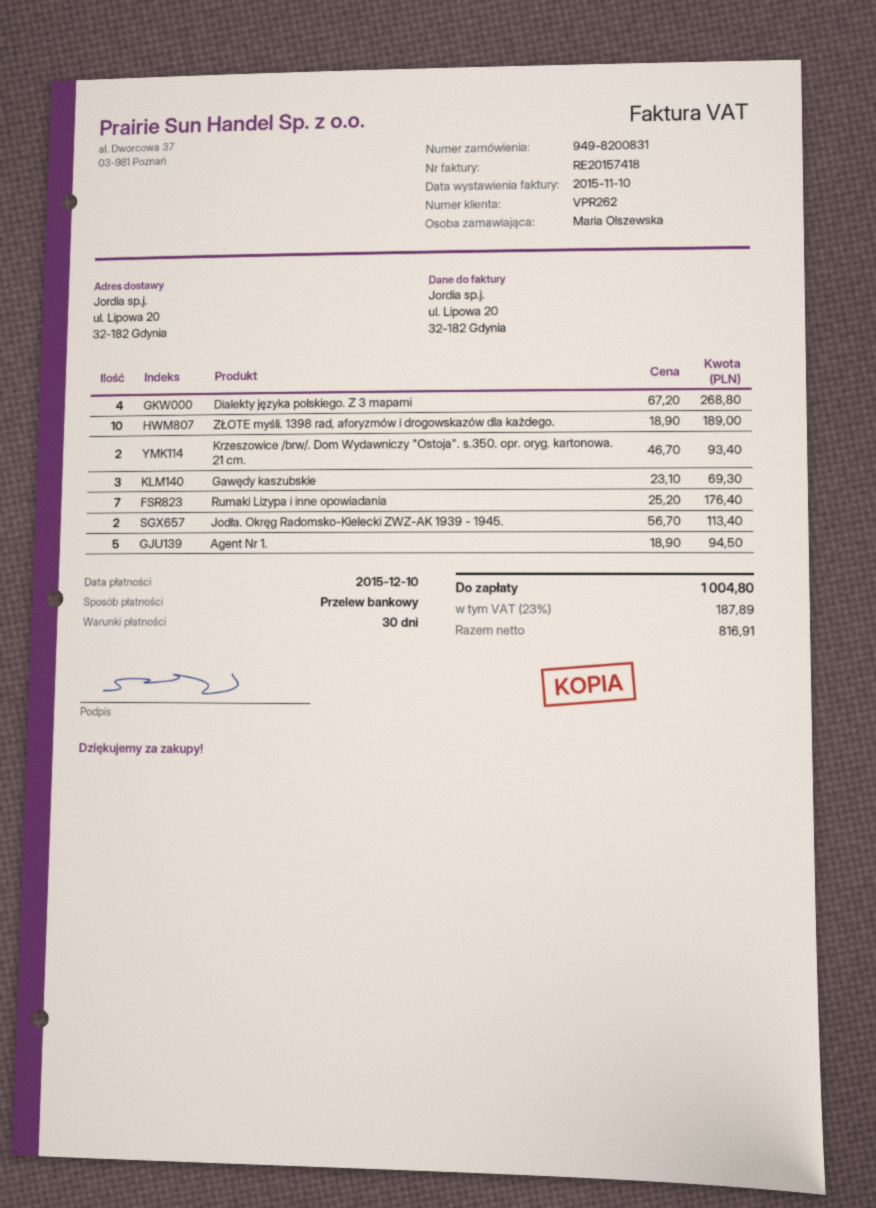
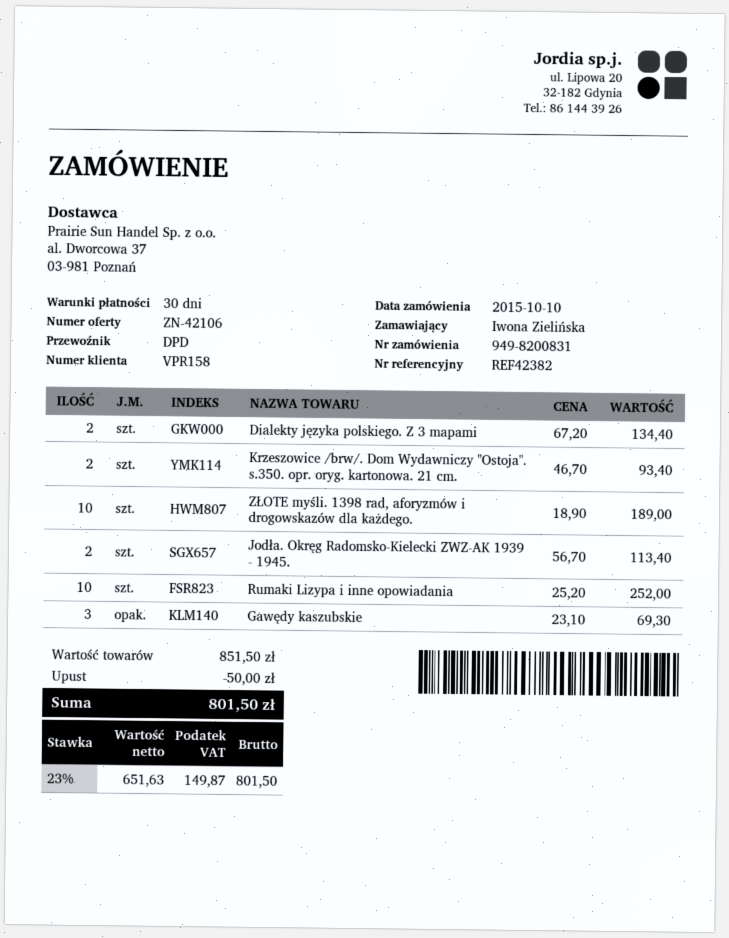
customer number: VPR262 -> VPR158
ordered by: Maria Olszewska -> Iwona Zielińska
Dialekty języka polskiego. Z 3 mapami: 4 x 67.20 = 268.80 -> 2 x 67.20 = 134.40
Rumaki Lizypa i inne opowiadania: 7 x 25.20 = 176.40 -> 10 x 25.20 = 252.00
Agent Nr 1.: 5 x 18.90 = 94.50 -> none
discount: none -> 50.00
net: 816.91 -> 651.63
tax: 23% = 187.89 -> 23% = 149.87
total: 1004.80 -> 801.50

